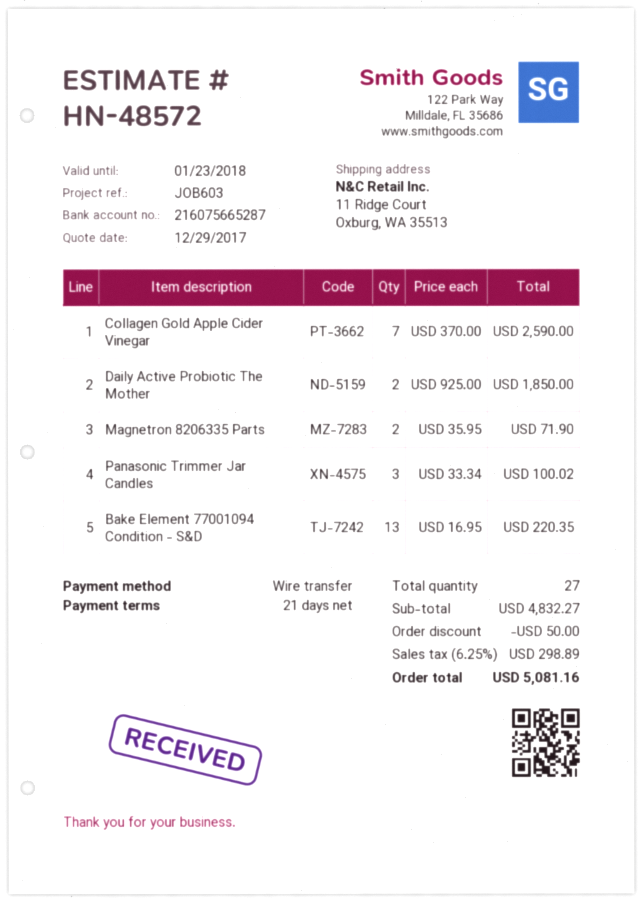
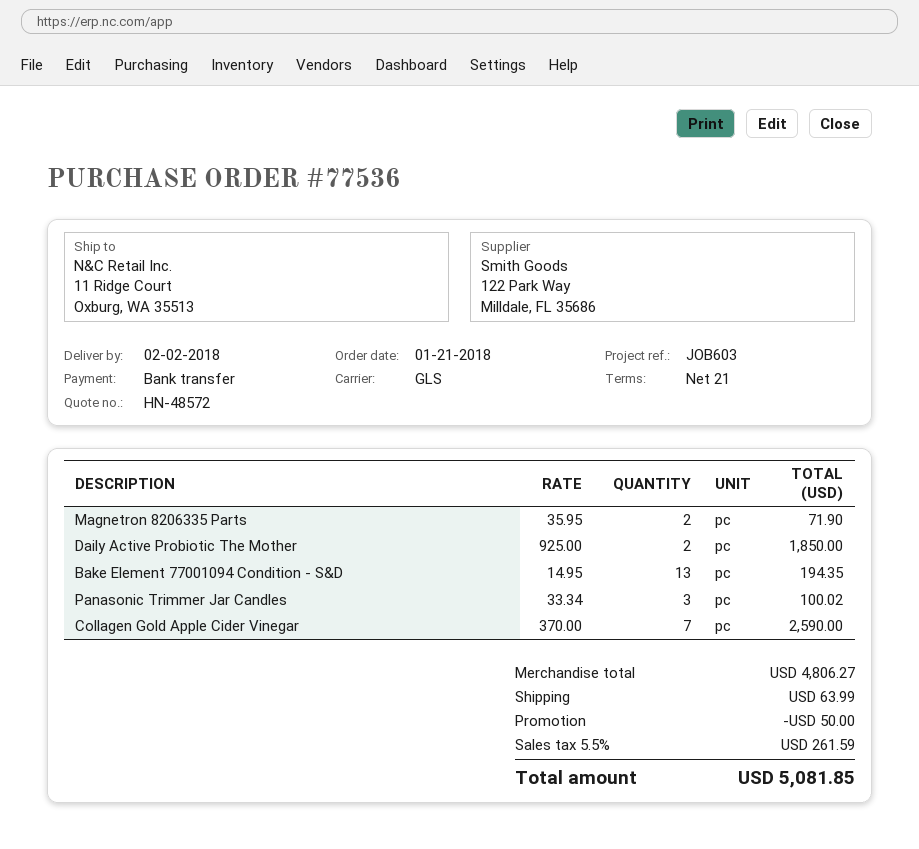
Bake Element 77001094 Condition - S&D: 13 x 16.95 = 220.35 -> 13 x 14.95 = 194.35
subtotal: 4832.27 -> 4806.27
shipping: none -> 63.99
tax: 6.25% = 298.89 -> 5.5% = 261.59
total: 5081.16 -> 5081.85

